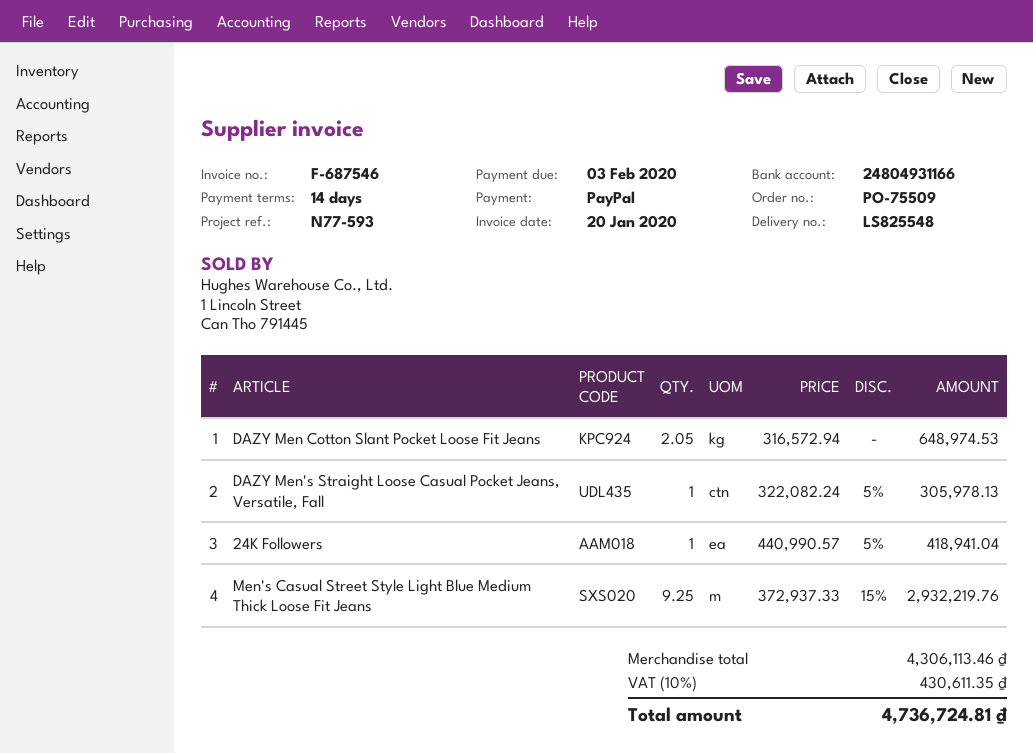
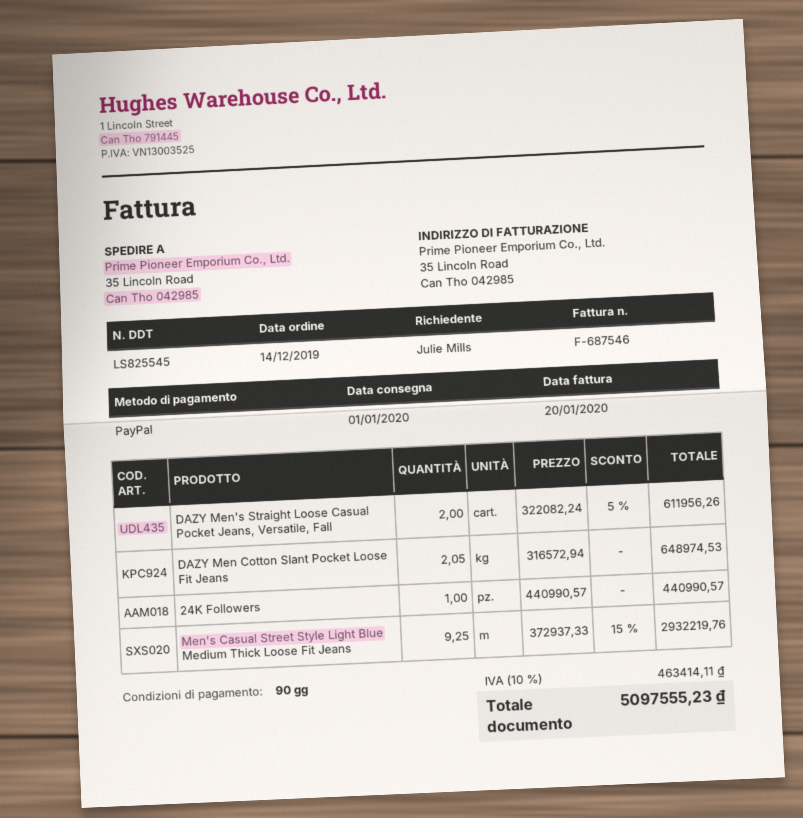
delivery note number: LS825548 -> LS825545
payment terms: 14 days -> 90 days
DAZY Men's Straight Loose Casual Pocket Jeans, Versatile, Fall: 1 x 322082.24 - 5% = 305978.13 -> 2 x 322082.24 - 5% = 611956.26
24K Followers: 1 x 440990.57 - 5% = 418941.04 -> 1 x 440990.57 = 440990.57
tax: 10% = 430611.35 -> 10% = 463414.11
total: 4736724.81 -> 5097555.23

